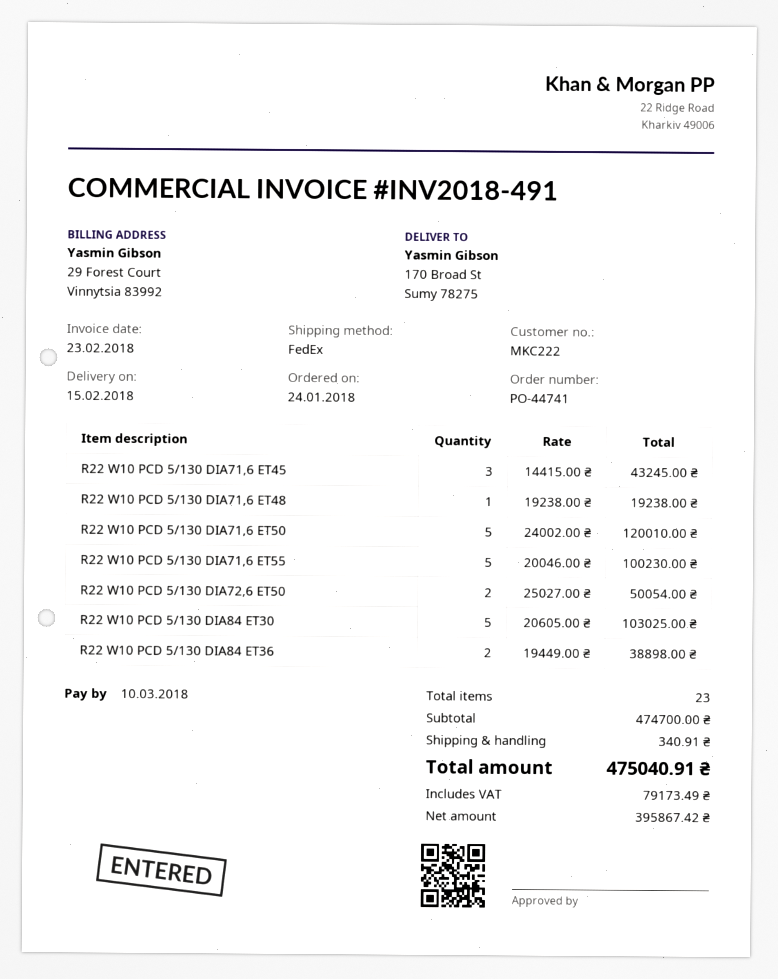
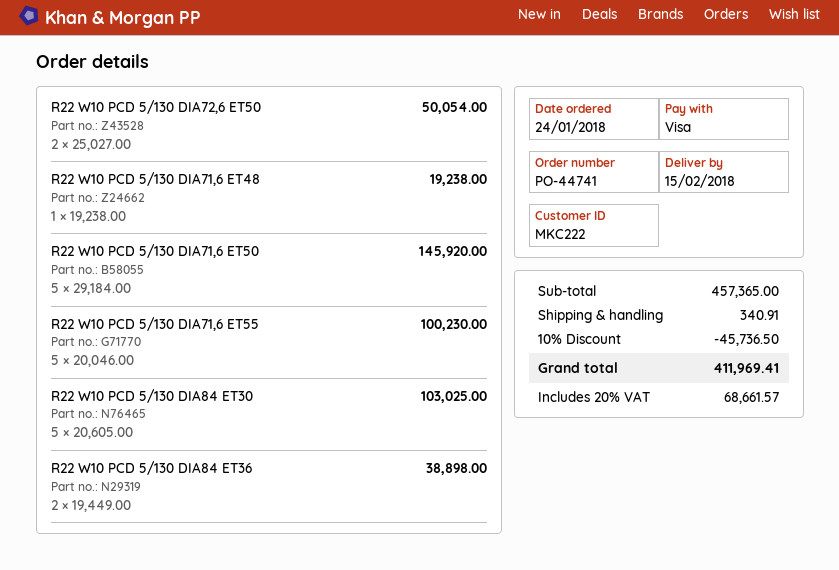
R22 W10 PCD 5/130 DIA71,6 ET45: 3 x 14415.00 = 43245.00 -> none
R22 W10 PCD 5/130 DIA71,6 ET50: 5 x 24002.00 = 120010.00 -> 5 x 29184.00 = 145920.00
subtotal: 474700.00 -> 457365.00
discount: none -> 10% = 45736.50
tax: 79173.49 -> 68661.57
total: 475040.91 -> 411969.41

